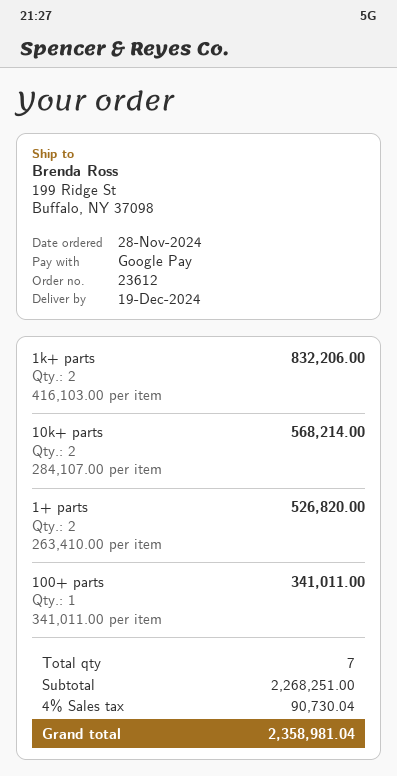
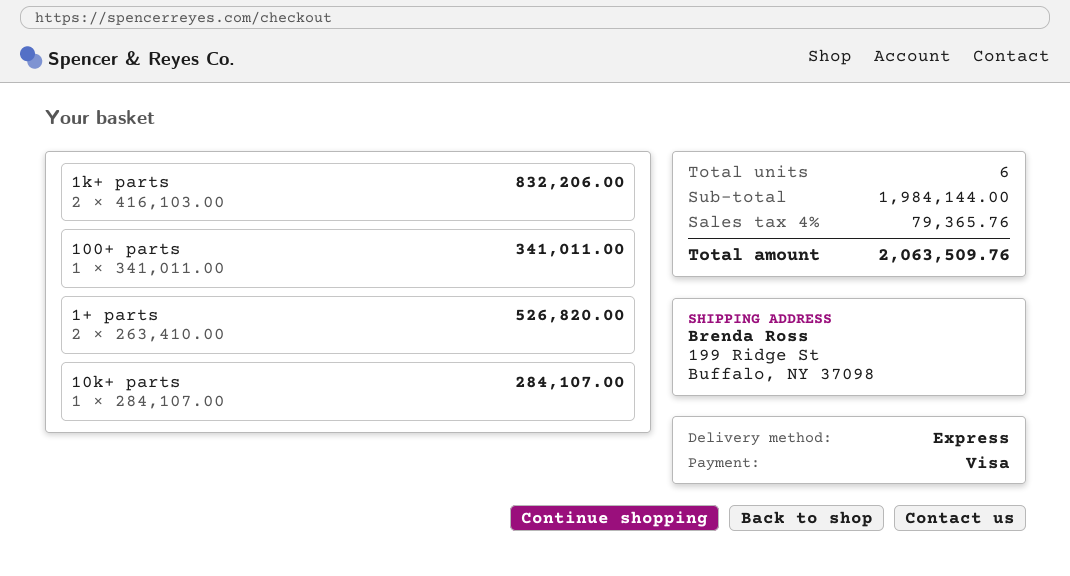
payment method: Google Pay -> Visa
10k+ parts: 2 x 284107.00 = 568214.00 -> 1 x 284107.00 = 284107.00
total quantity: 7 -> 6
subtotal: 2268251.00 -> 1984144.00
tax: 4% = 90730.04 -> 4% = 79365.76
total: 2358981.04 -> 2063509.76

